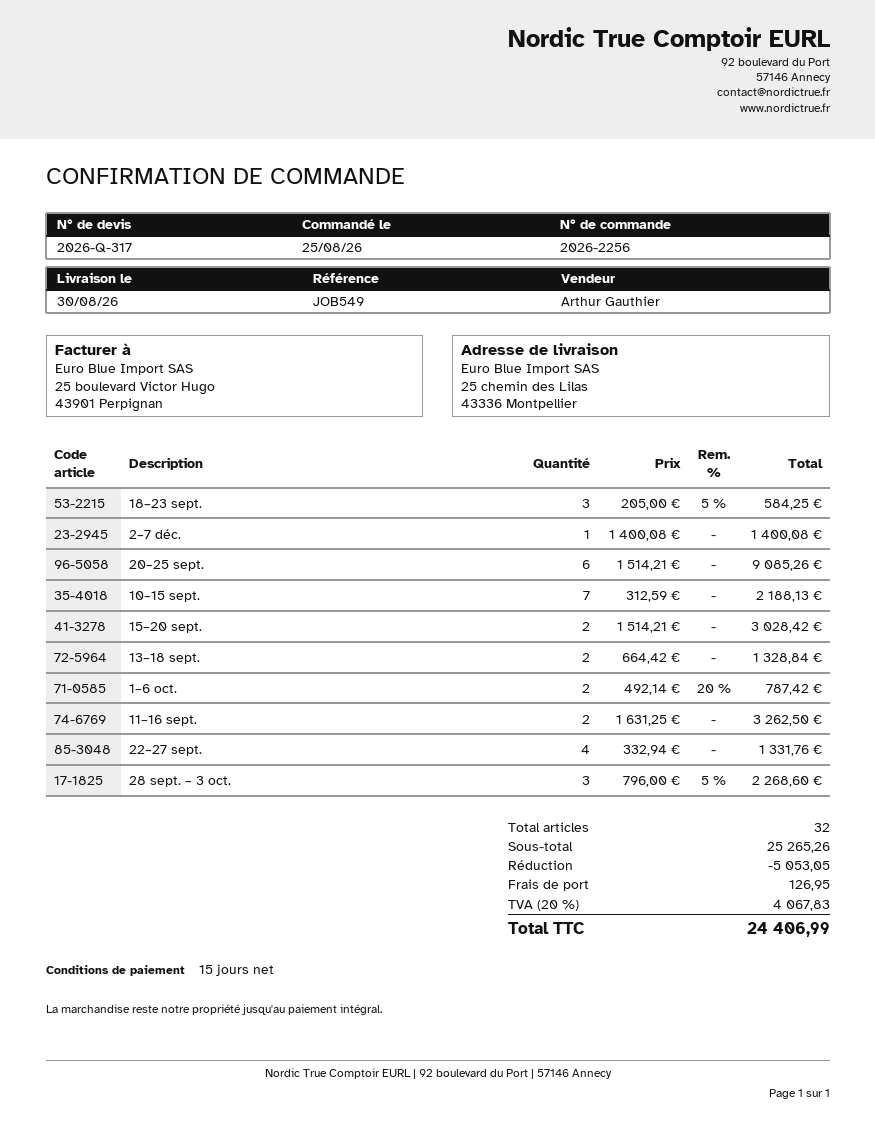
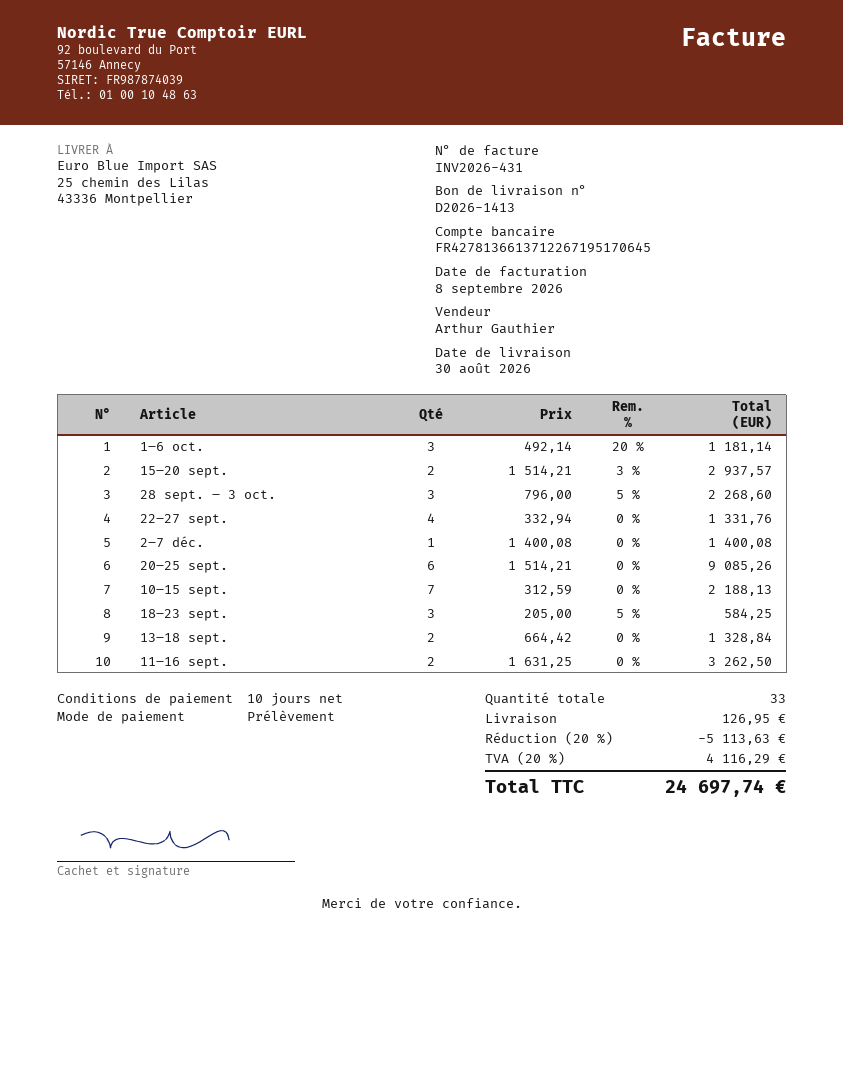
payment terms: 15 days -> 10 days
15–20 sept.: 2 x 1514.21 = 3028.42 -> 2 x 1514.21 - 3% = 2937.57
1–6 oct.: 2 x 492.14 - 20% = 787.42 -> 3 x 492.14 - 20% = 1181.14
total quantity: 32 -> 33
discount: 5053.05 -> 5113.63
tax: 20% = 4067.83 -> 20% = 4116.29
total: 24406.99 -> 24697.74

